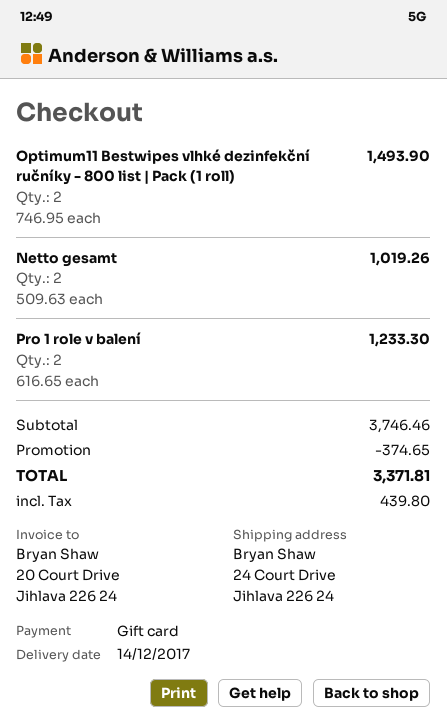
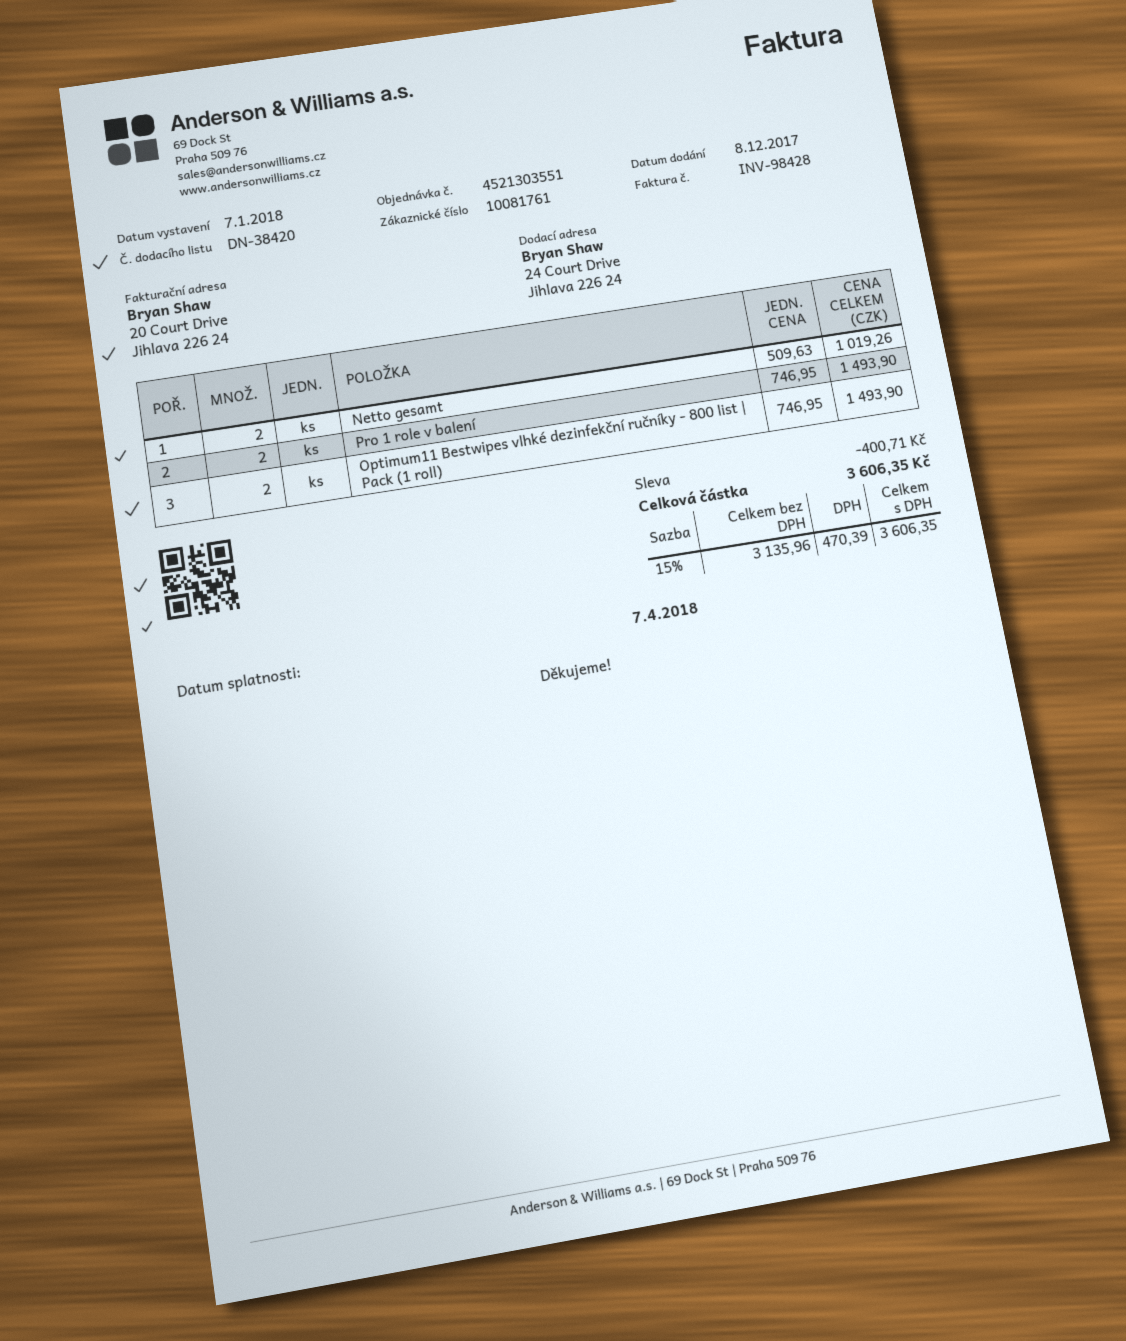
delivery date: 2017-12-14 -> 2017-12-08
Pro 1 role v balení: 2 x 616.65 = 1233.30 -> 2 x 746.95 = 1493.90
discount: 374.65 -> 400.71
tax: 439.80 -> 470.39
total: 3371.81 -> 3606.35

